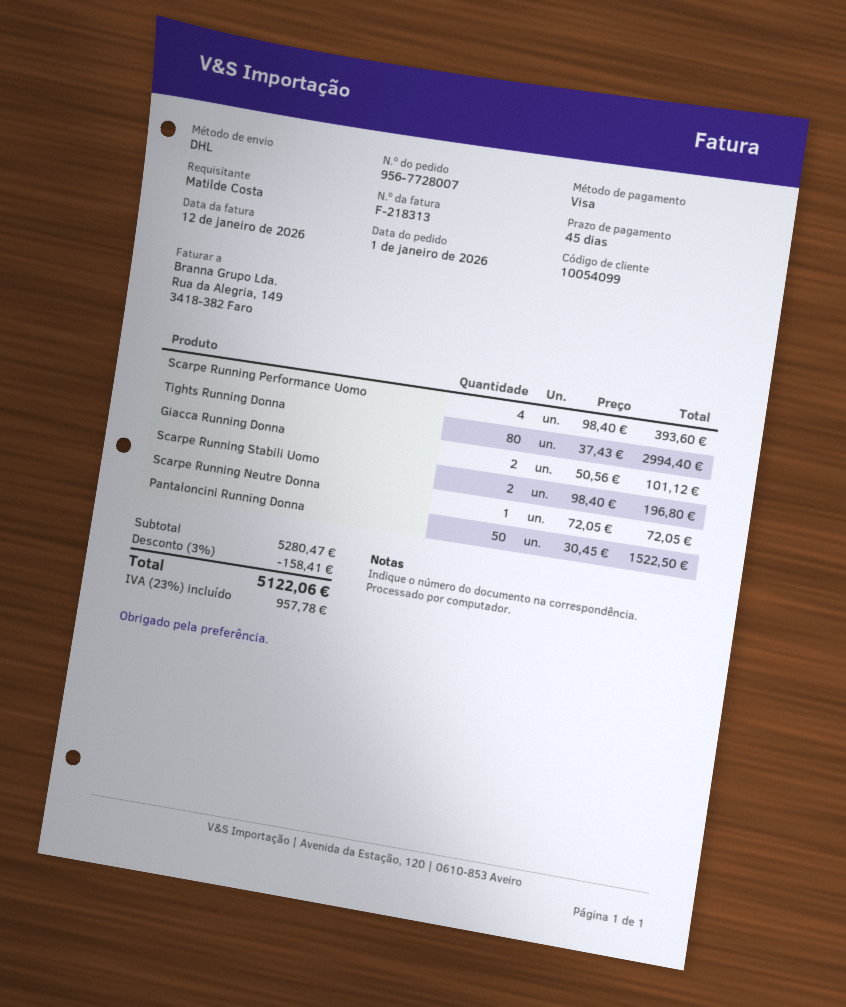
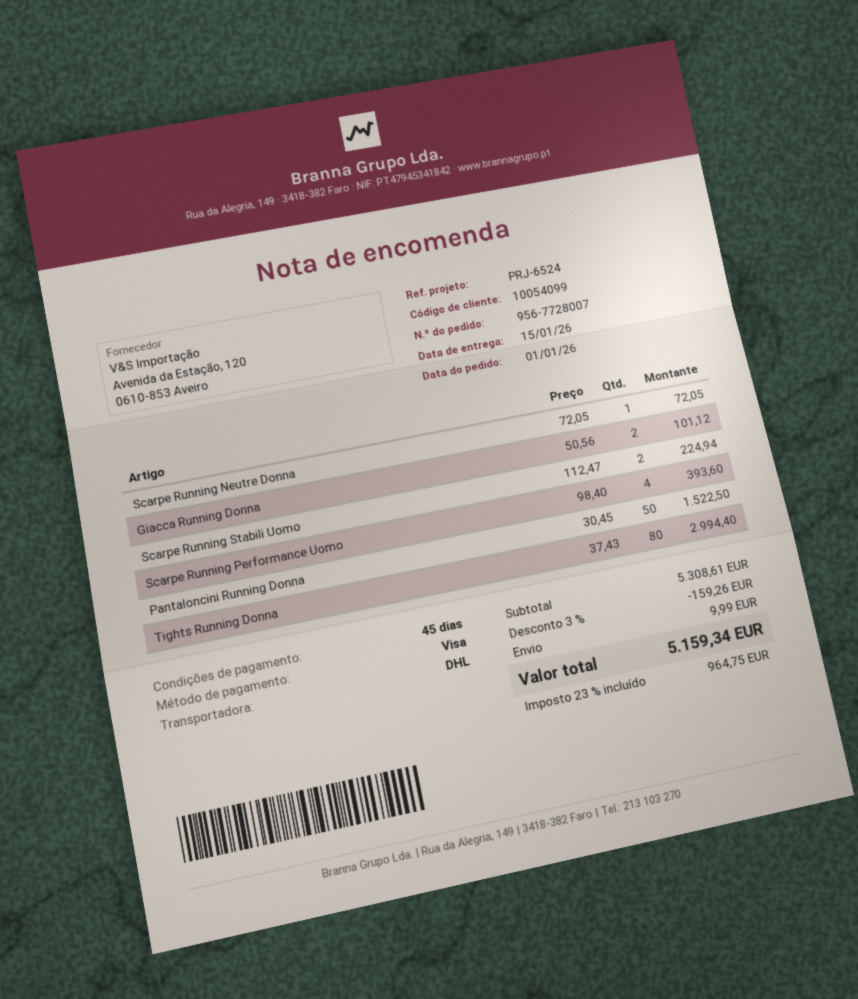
Scarpe Running Stabili Uomo: 2 x 98.40 = 196.80 -> 2 x 112.47 = 224.94
subtotal: 5280.47 -> 5308.61
discount: 3% = 158.41 -> 3% = 159.26
shipping: none -> 9.99
tax: 23% = 957.78 -> 23% = 964.75
total: 5122.06 -> 5159.34

